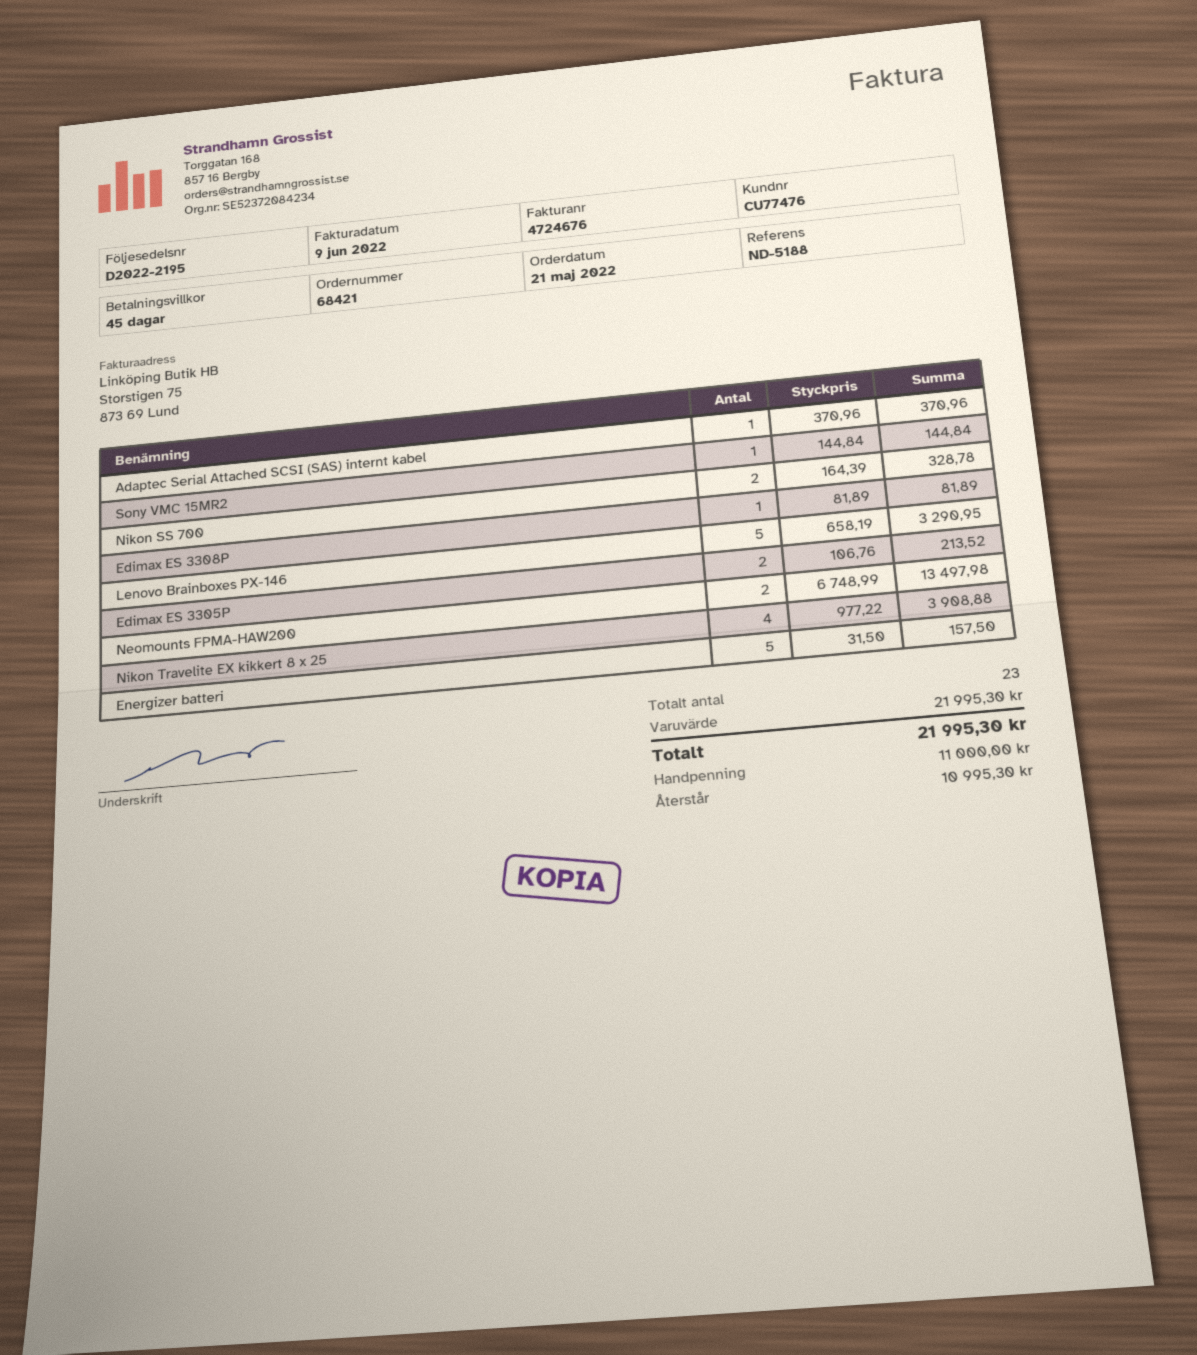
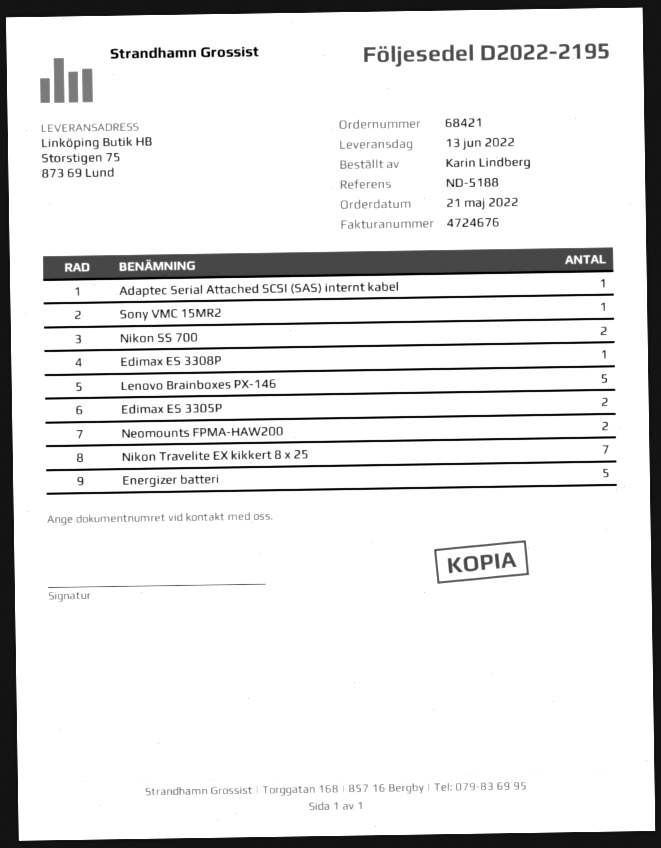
Nikon Travelite EX kikkert 8 x 25: 4 -> 7

